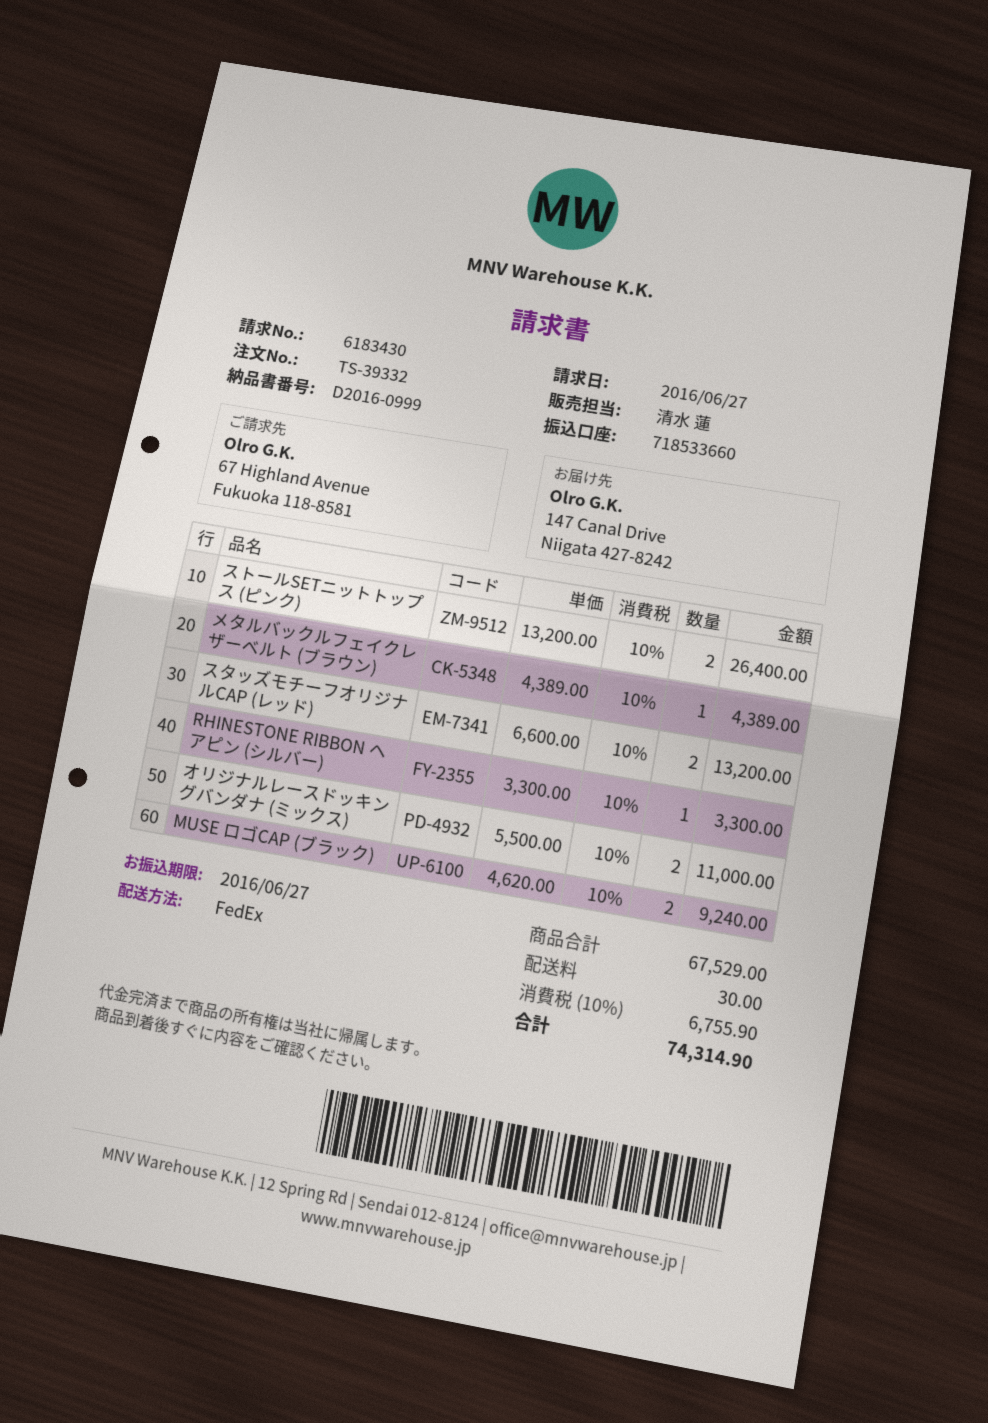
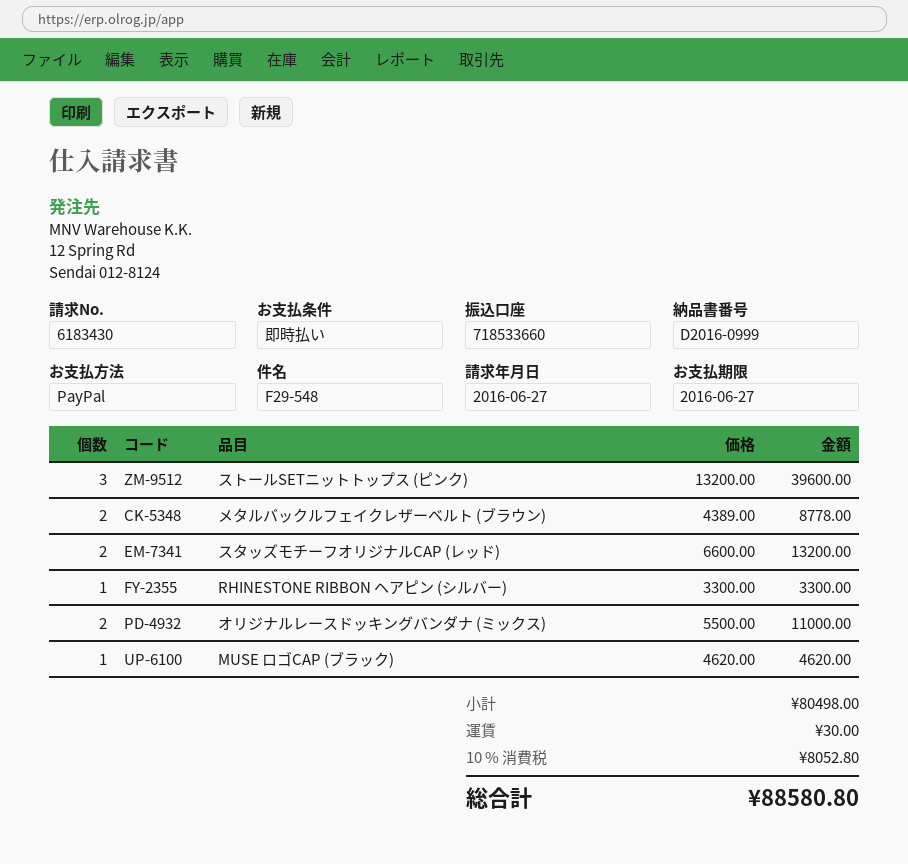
ストールSETニットトップス (ピンク): 2 x 13200.00 = 26400.00 -> 3 x 13200.00 = 39600.00
メタルバックルフェイクレザーベルト (ブラウン): 1 x 4389.00 = 4389.00 -> 2 x 4389.00 = 8778.00
MUSE ロゴCAP (ブラック): 2 x 4620.00 = 9240.00 -> 1 x 4620.00 = 4620.00
subtotal: 67529.00 -> 80498.00
tax: 10% = 6755.90 -> 10% = 8052.80
total: 74314.90 -> 88580.80

